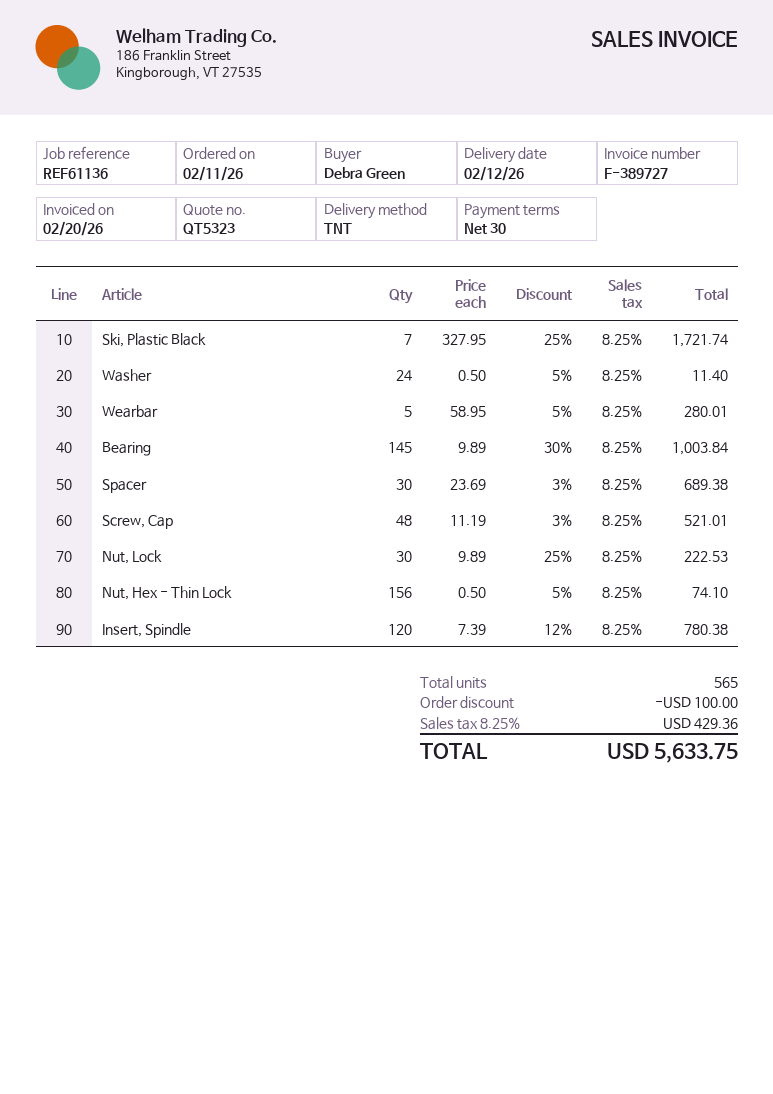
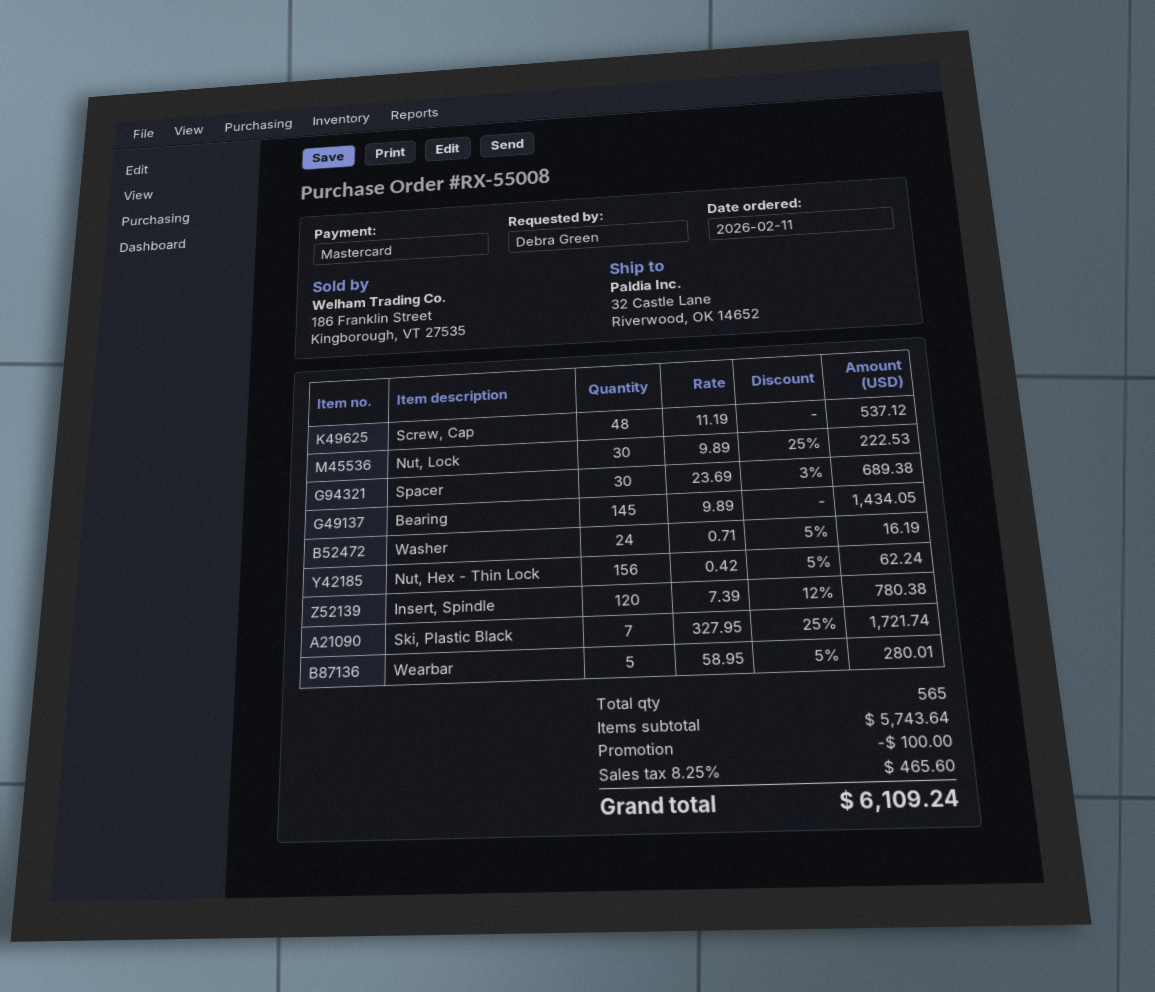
Washer: 24 x 0.50 - 5% = 11.40 -> 24 x 0.71 - 5% = 16.19
Bearing: 145 x 9.89 - 30% = 1003.84 -> 145 x 9.89 = 1434.05
Screw, Cap: 48 x 11.19 - 3% = 521.01 -> 48 x 11.19 = 537.12
Nut, Hex - Thin Lock: 156 x 0.50 - 5% = 74.10 -> 156 x 0.42 - 5% = 62.24
tax: 8.25% = 429.36 -> 8.25% = 465.60
total: 5633.75 -> 6109.24

